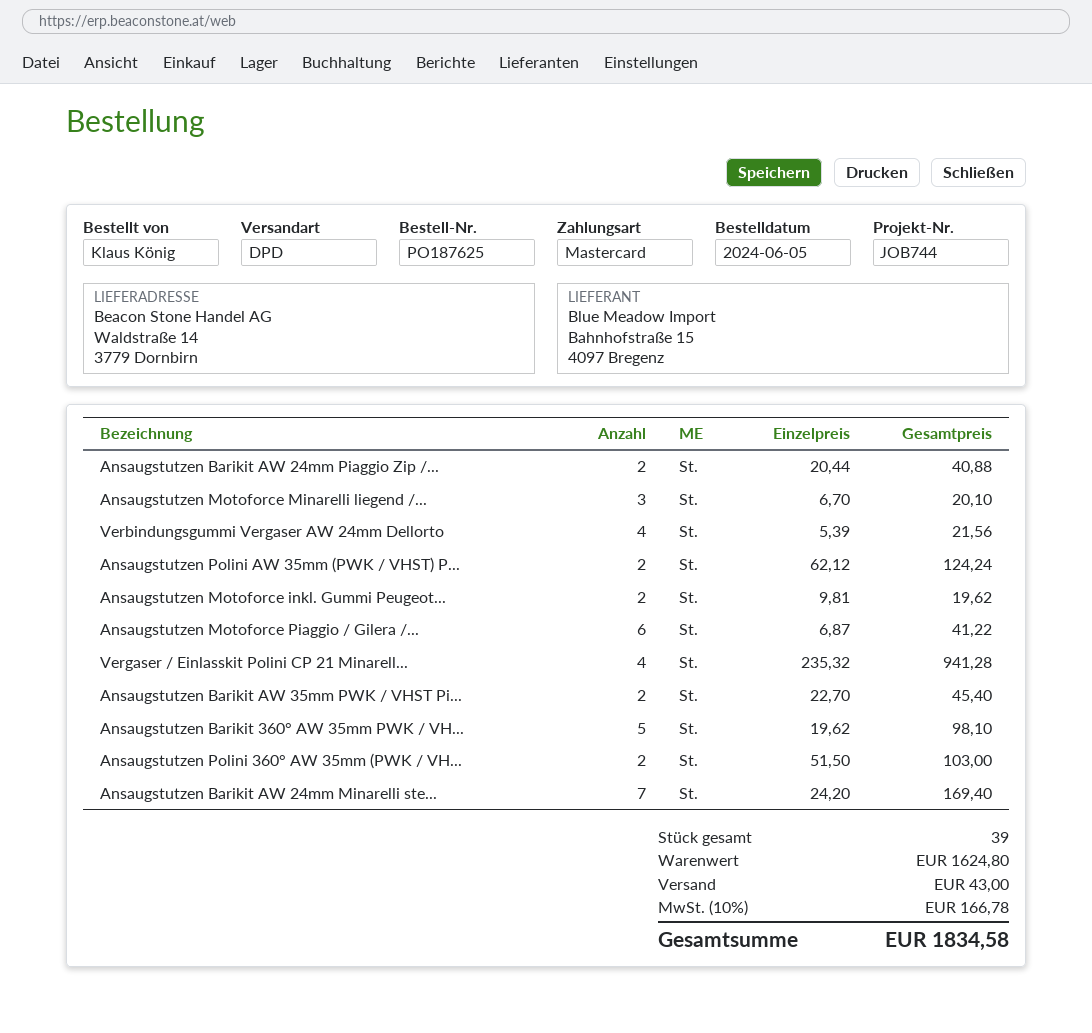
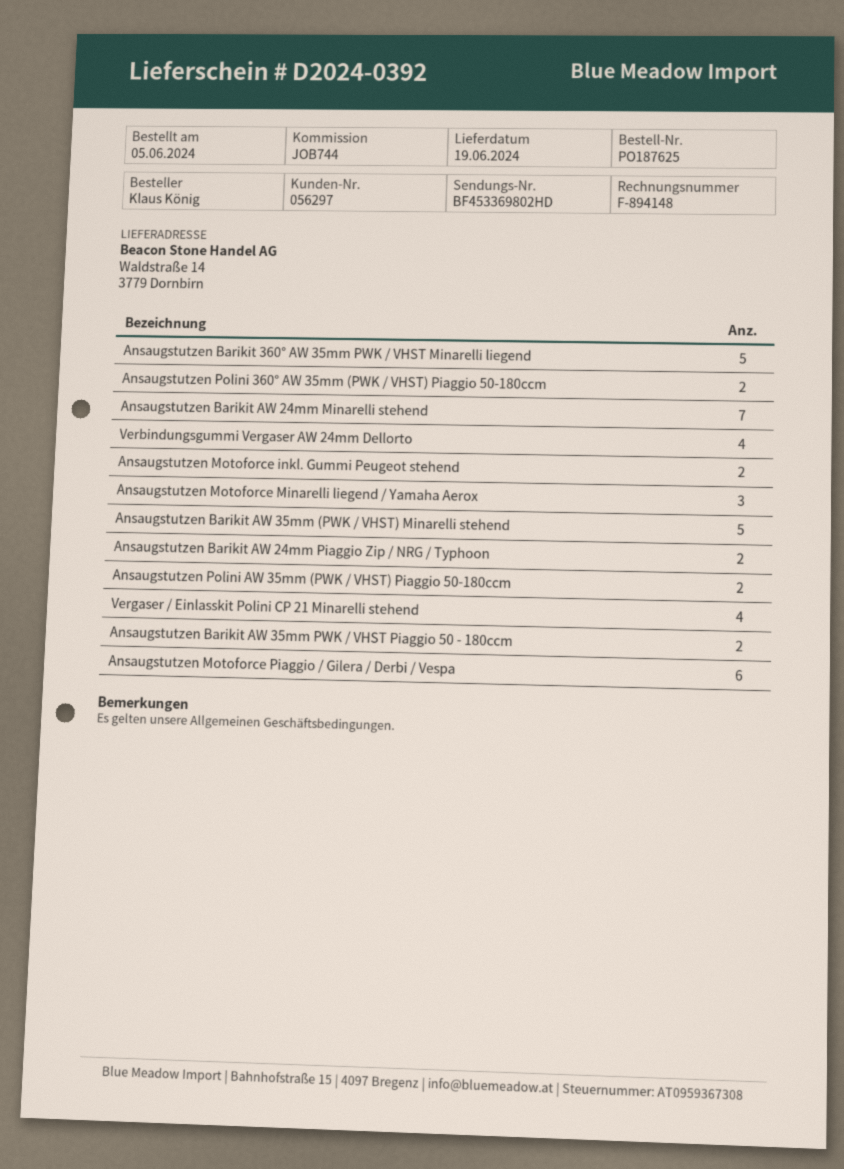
Ansaugstutzen Barikit AW 35mm (PWK / VHST) Minarelli stehend: none -> 5

